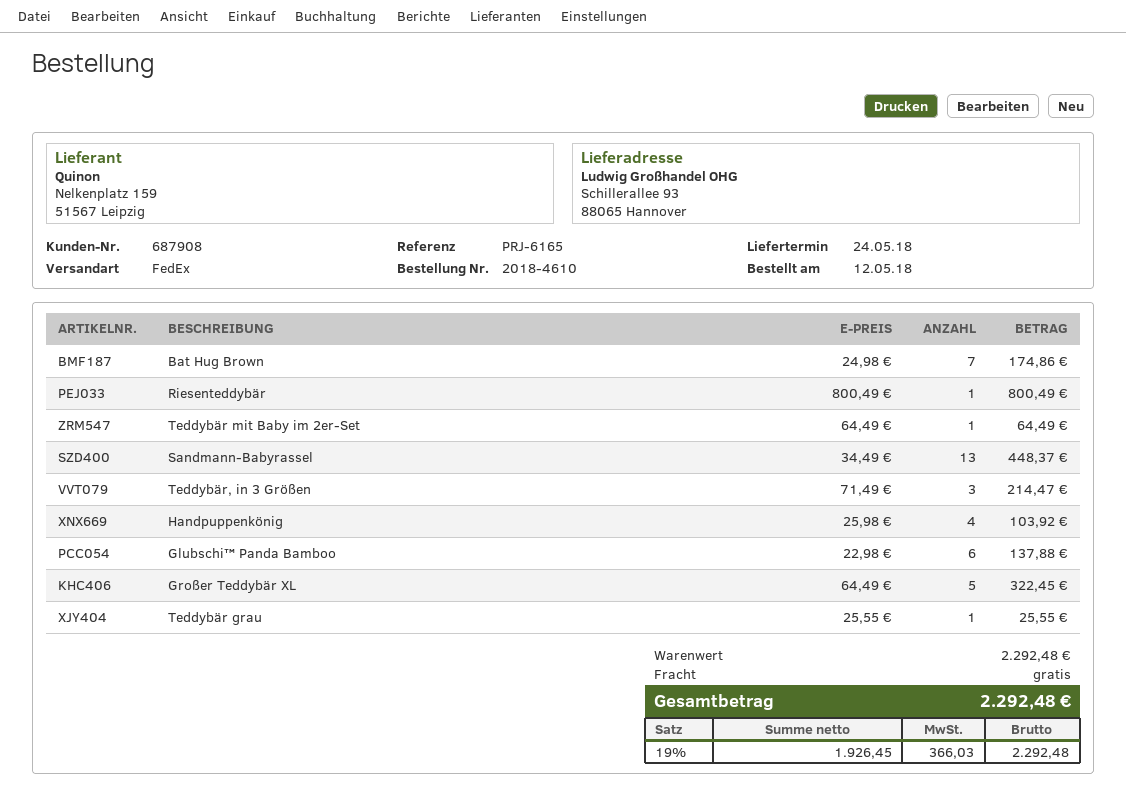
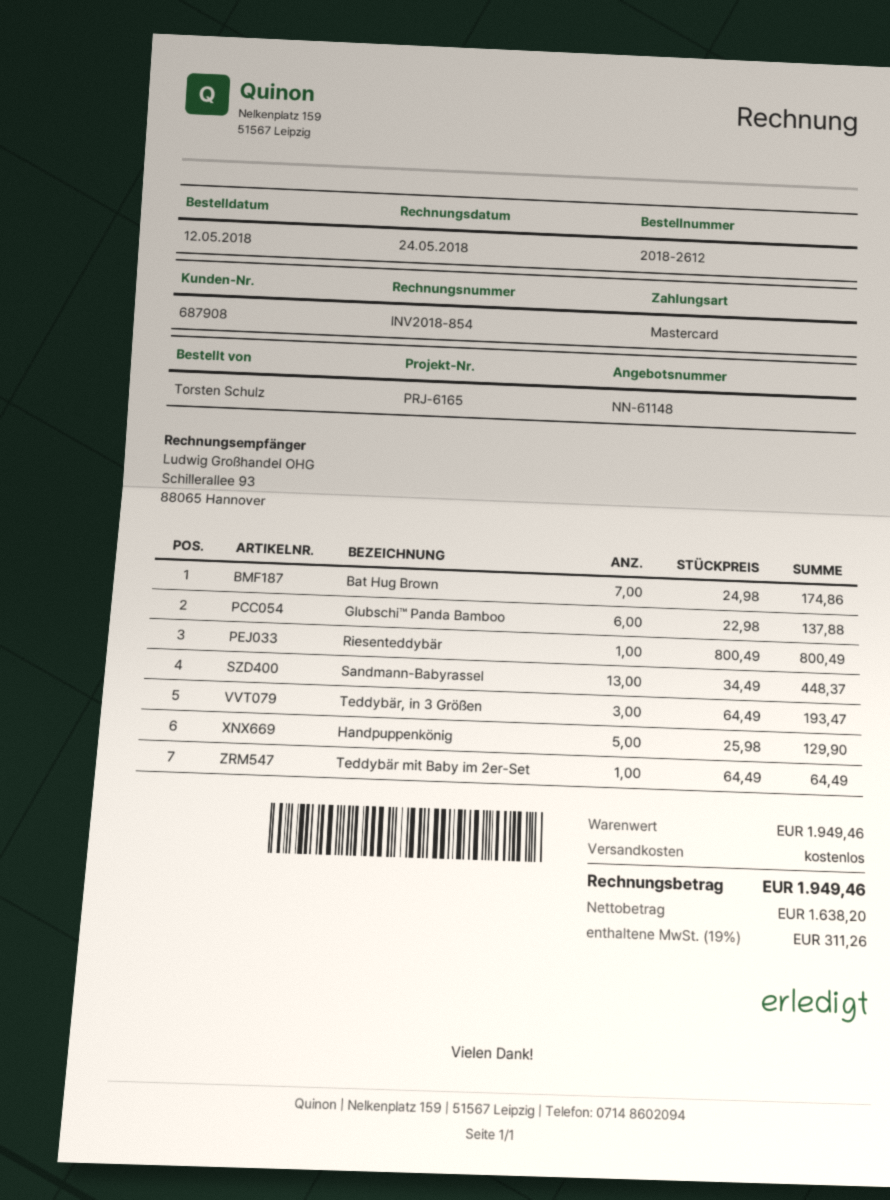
order number: 2018-4610 -> 2018-2612
Teddybär, in 3 Größen: 3 x 71.49 = 214.47 -> 3 x 64.49 = 193.47
Handpuppenkönig: 4 x 25.98 = 103.92 -> 5 x 25.98 = 129.90
Großer Teddybär XL: 5 x 64.49 = 322.45 -> none
Teddybär grau: 1 x 25.55 = 25.55 -> none
subtotal: 2292.48 -> 1949.46
net: 1926.45 -> 1638.20
tax: 19% = 366.03 -> 19% = 311.26
total: 2292.48 -> 1949.46

